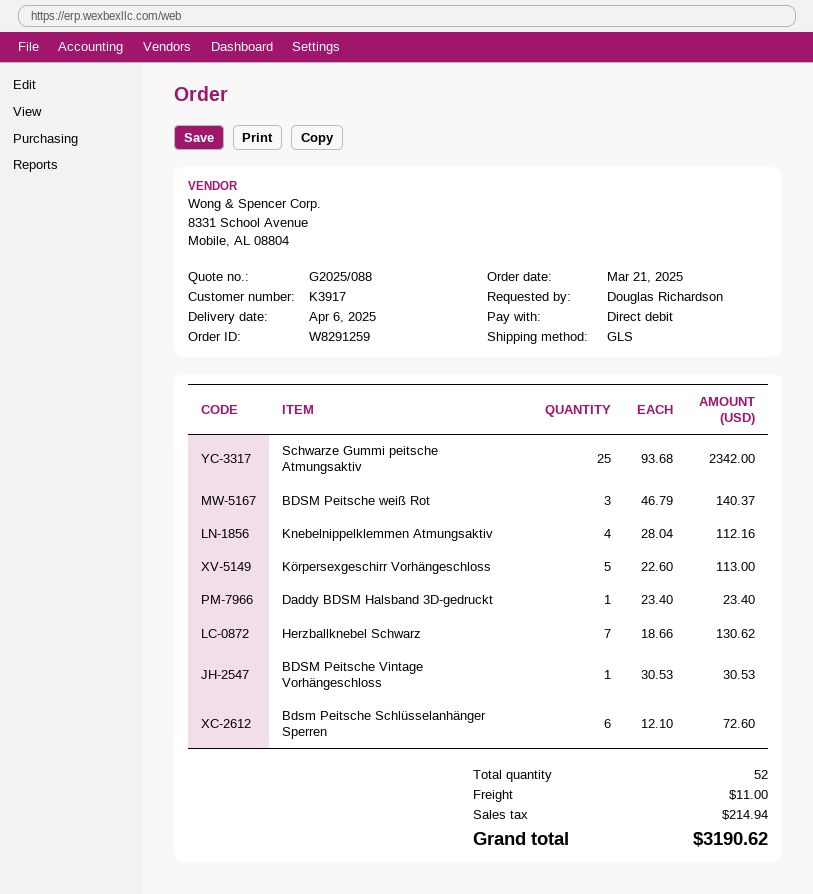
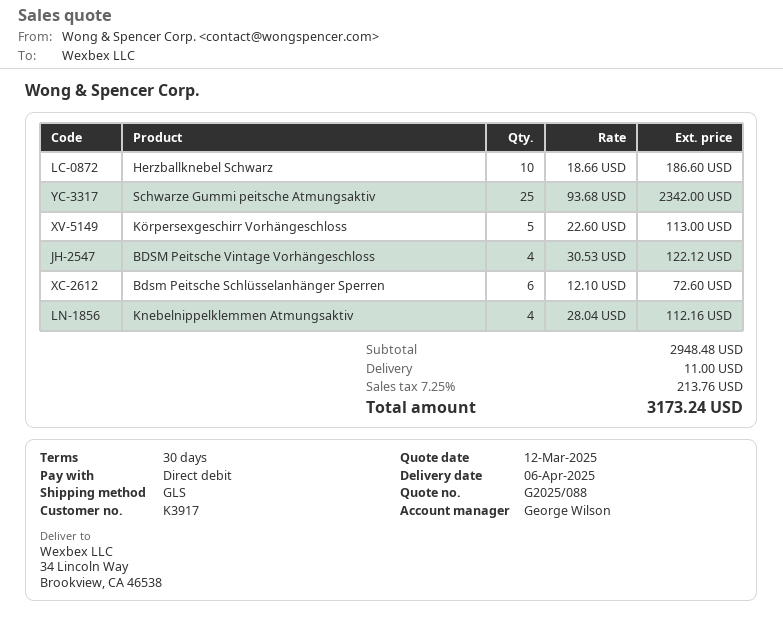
BDSM Peitsche weiß Rot: 3 x 46.79 = 140.37 -> none
Daddy BDSM Halsband 3D-gedruckt: 1 x 23.40 = 23.40 -> none
Herzballknebel Schwarz: 7 x 18.66 = 130.62 -> 10 x 18.66 = 186.60
BDSM Peitsche Vintage Vorhängeschloss: 1 x 30.53 = 30.53 -> 4 x 30.53 = 122.12
tax: 214.94 -> 213.76
total: 3190.62 -> 3173.24

